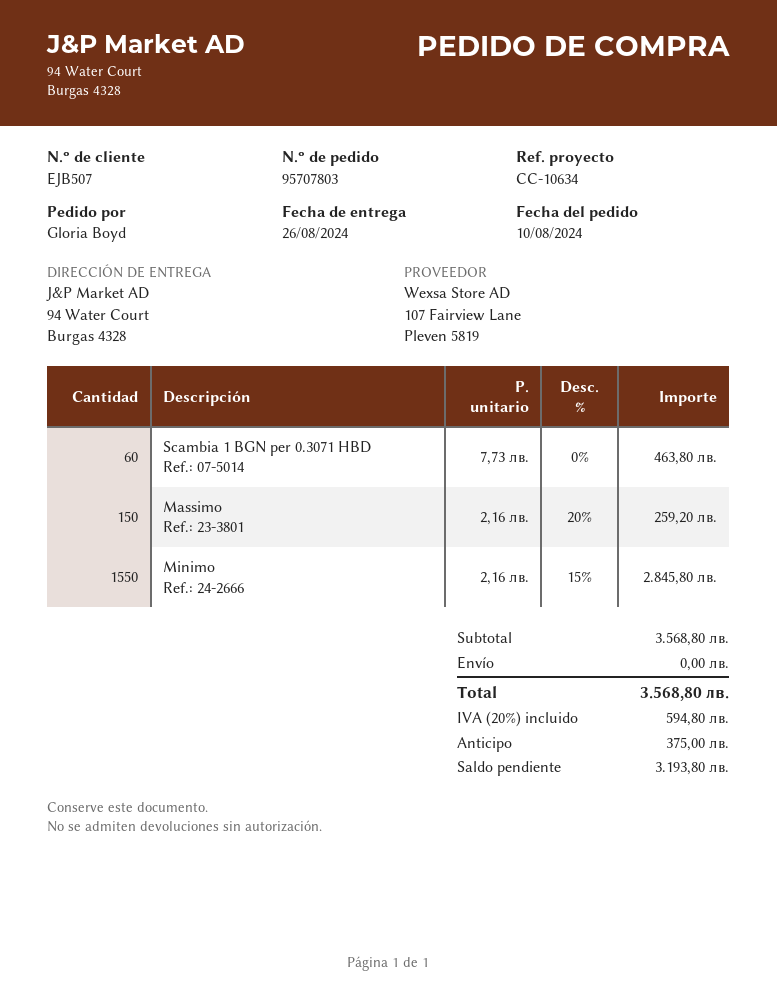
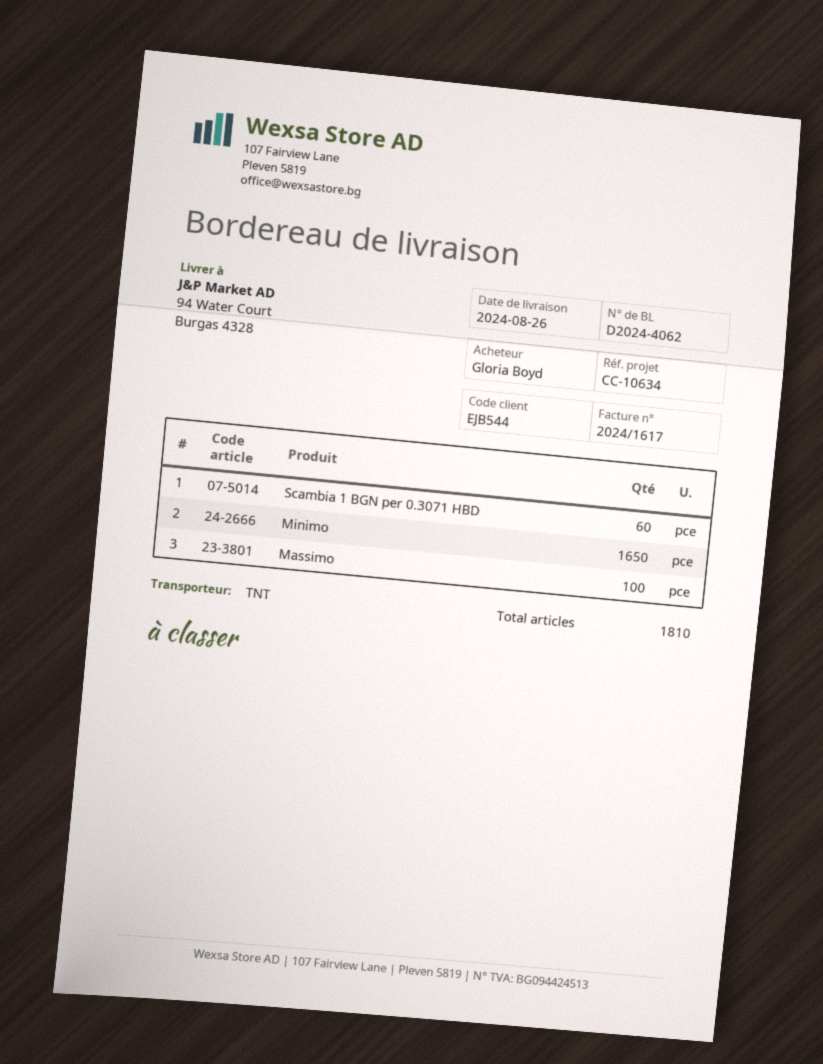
customer number: EJB507 -> EJB544
Massimo: 150 -> 100
Minimo: 1550 -> 1650

